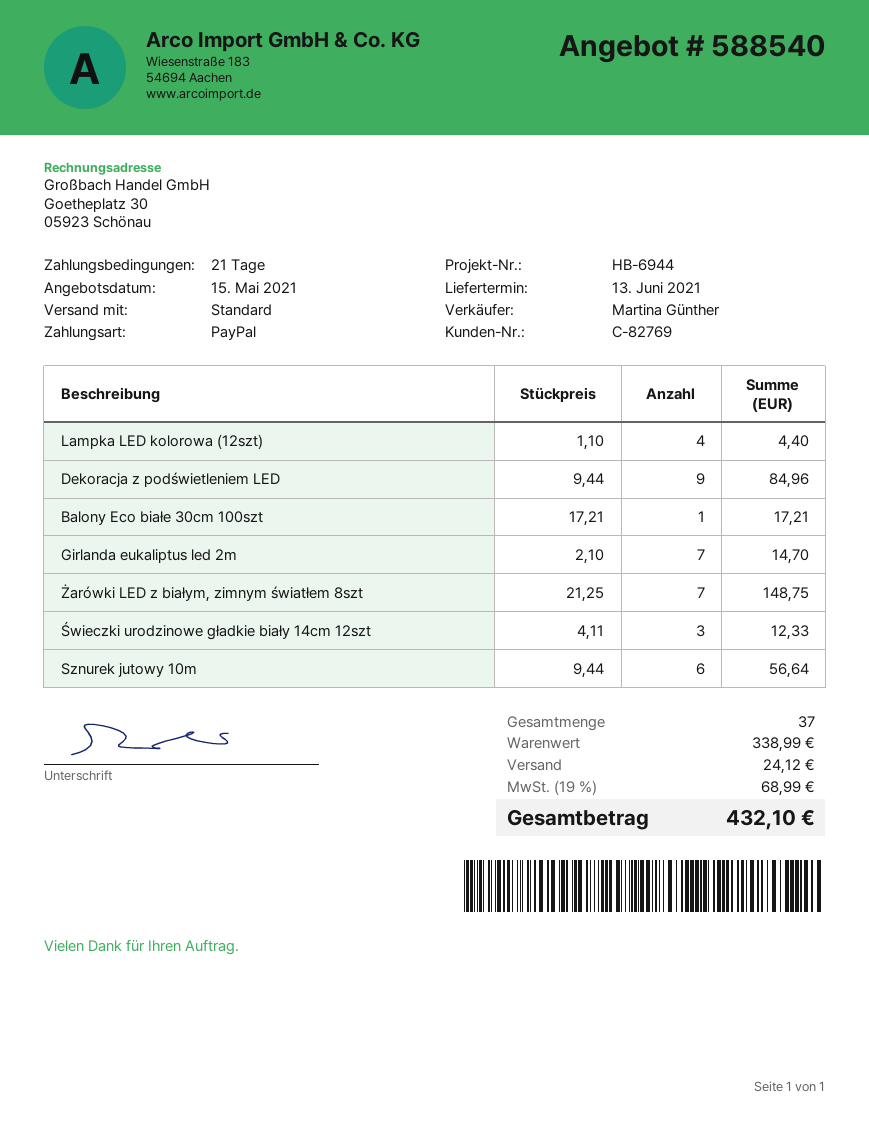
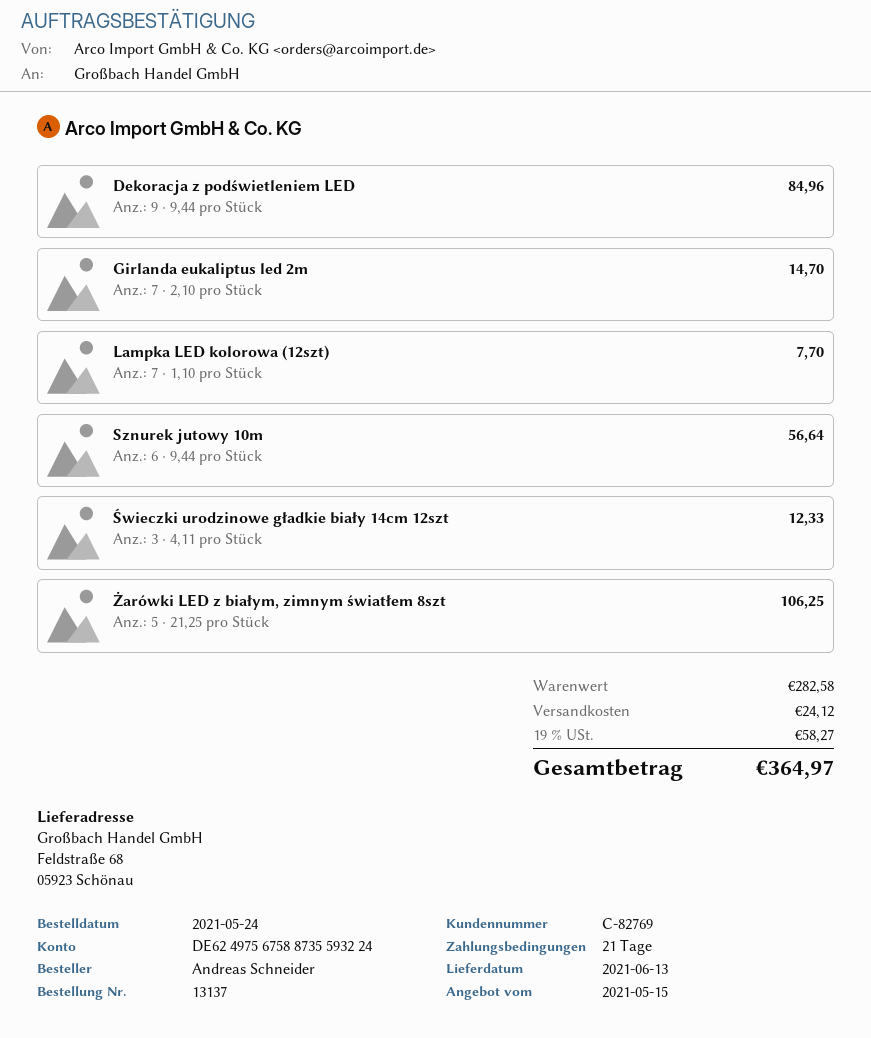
Lampka LED kolorowa (12szt): 4 x 1.10 = 4.40 -> 7 x 1.10 = 7.70
Balony Eco białe 30cm 100szt: 1 x 17.21 = 17.21 -> none
Żarówki LED z białym, zimnym światłem 8szt: 7 x 21.25 = 148.75 -> 5 x 21.25 = 106.25
subtotal: 338.99 -> 282.58
tax: 19% = 68.99 -> 19% = 58.27
total: 432.10 -> 364.97

